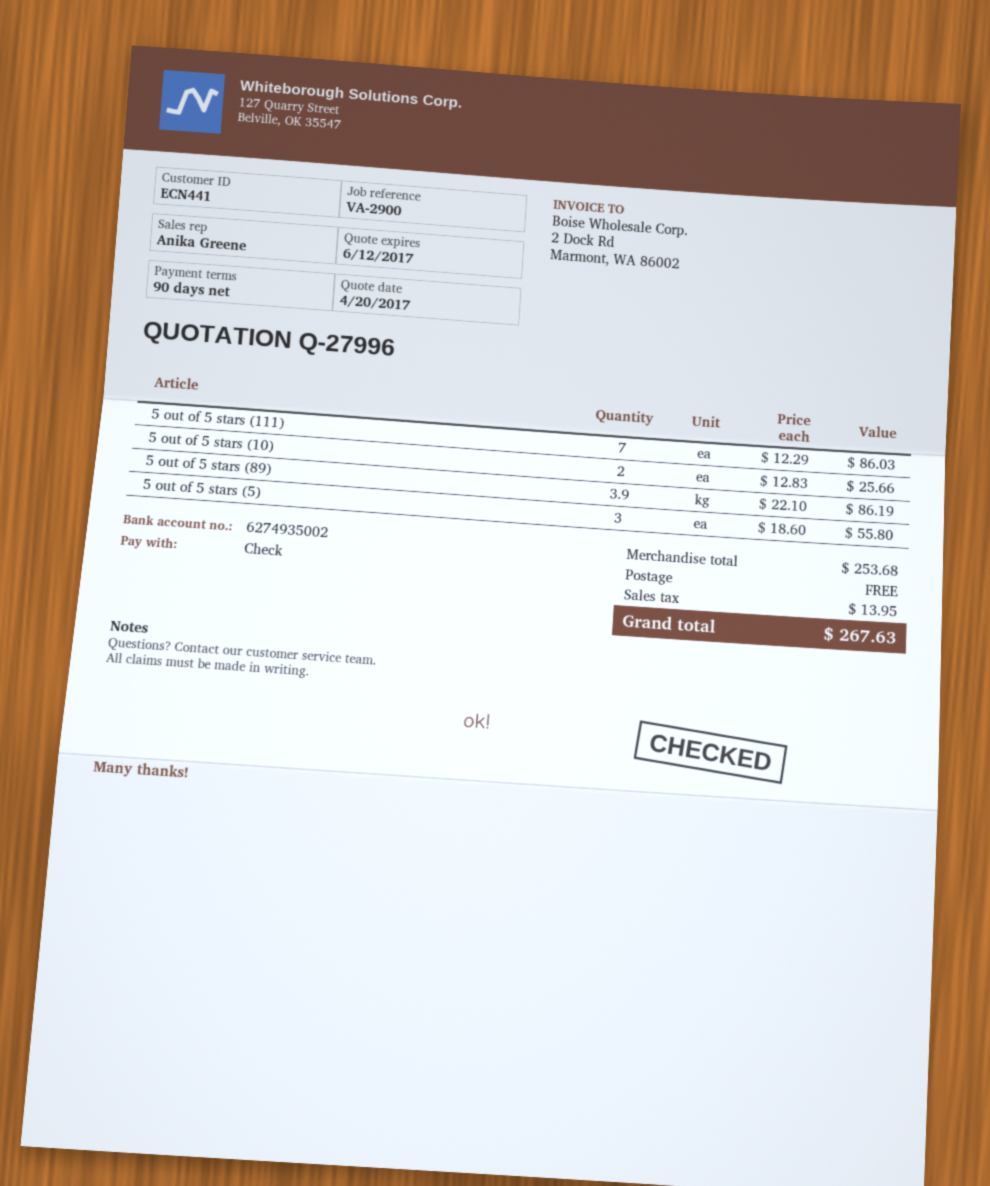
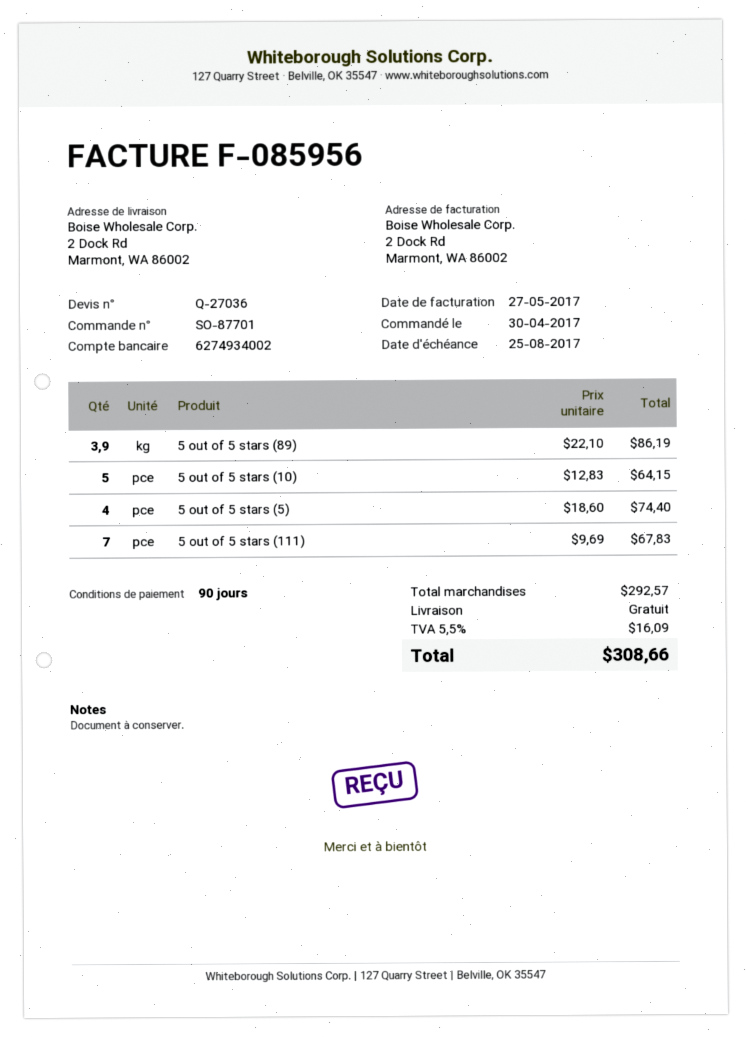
quote number: Q-27996 -> Q-27036
bank account: 6274935002 -> 6274934002
5 out of 5 stars (111): 7 x 12.29 = 86.03 -> 7 x 9.69 = 67.83
5 out of 5 stars (10): 2 x 12.83 = 25.66 -> 5 x 12.83 = 64.15
5 out of 5 stars (5): 3 x 18.60 = 55.80 -> 4 x 18.60 = 74.40
subtotal: 253.68 -> 292.57
tax: 13.95 -> 16.09
total: 267.63 -> 308.66

